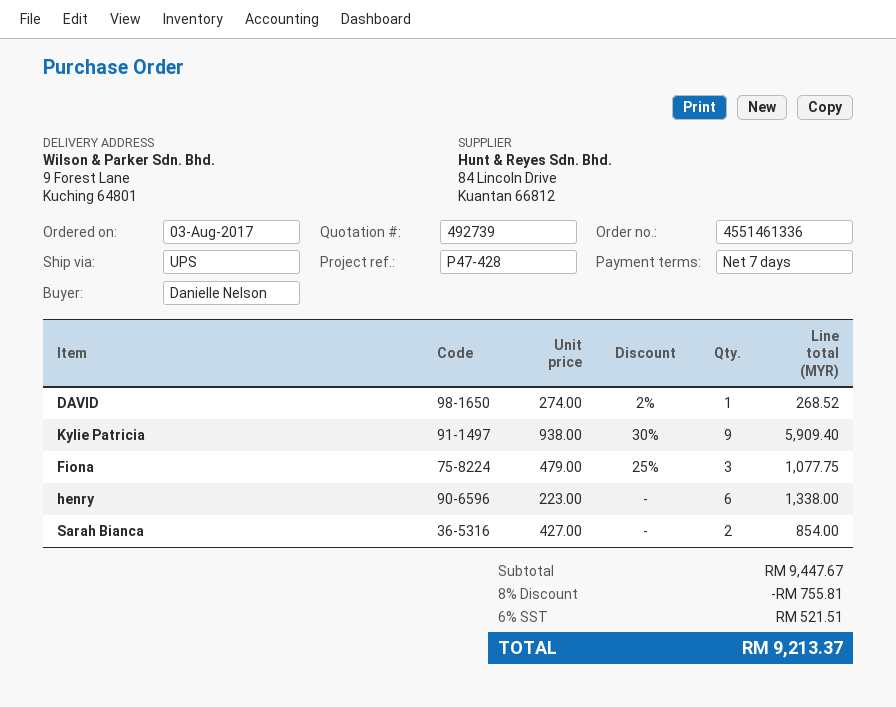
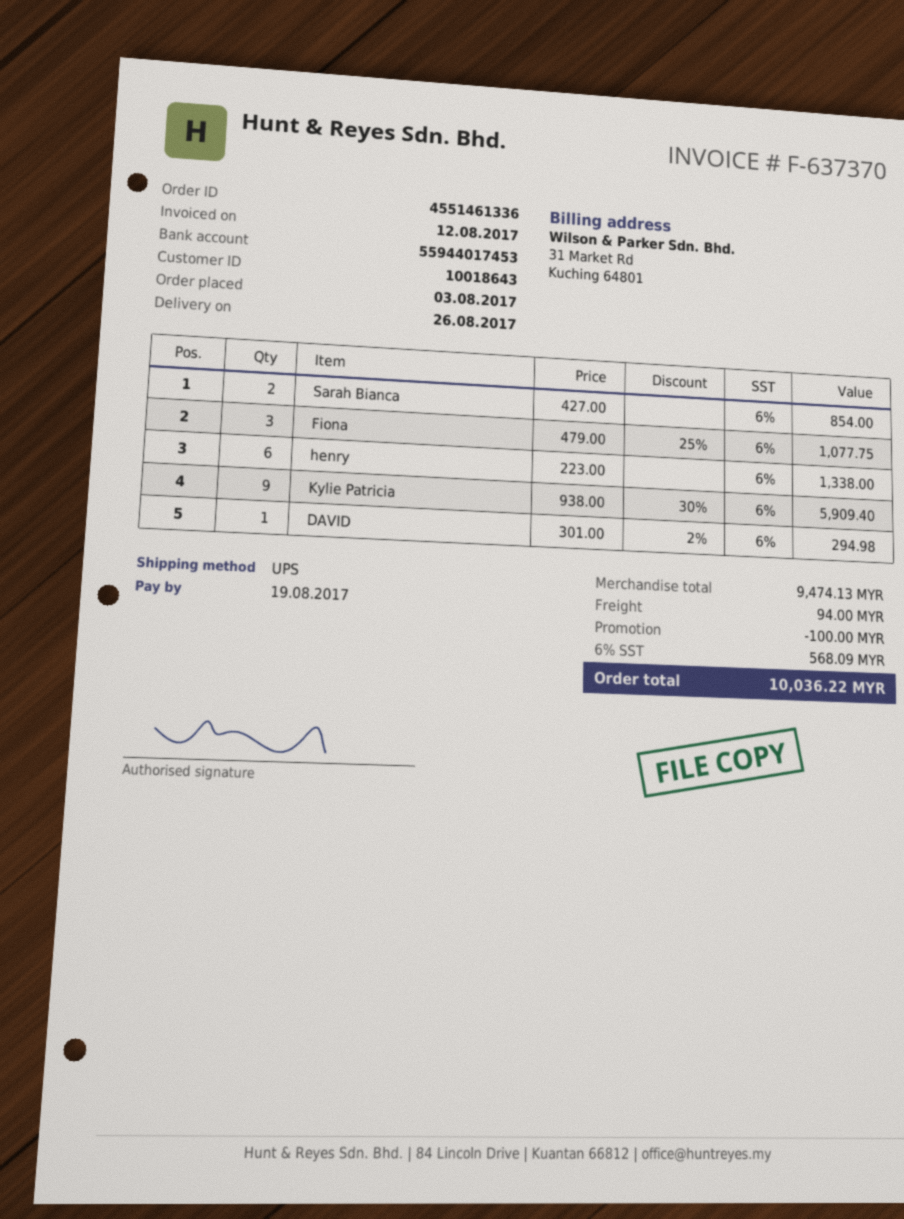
DAVID: 1 x 274.00 - 2% = 268.52 -> 1 x 301.00 - 2% = 294.98
subtotal: 9447.67 -> 9474.13
discount: 755.81 -> 100.00
shipping: none -> 94.00
tax: 6% = 521.51 -> 6% = 568.09
total: 9213.37 -> 10036.22

